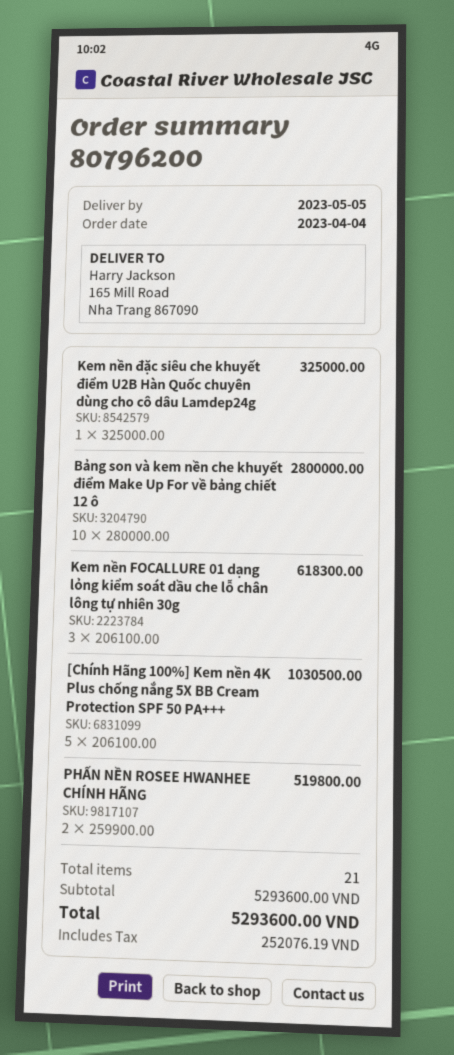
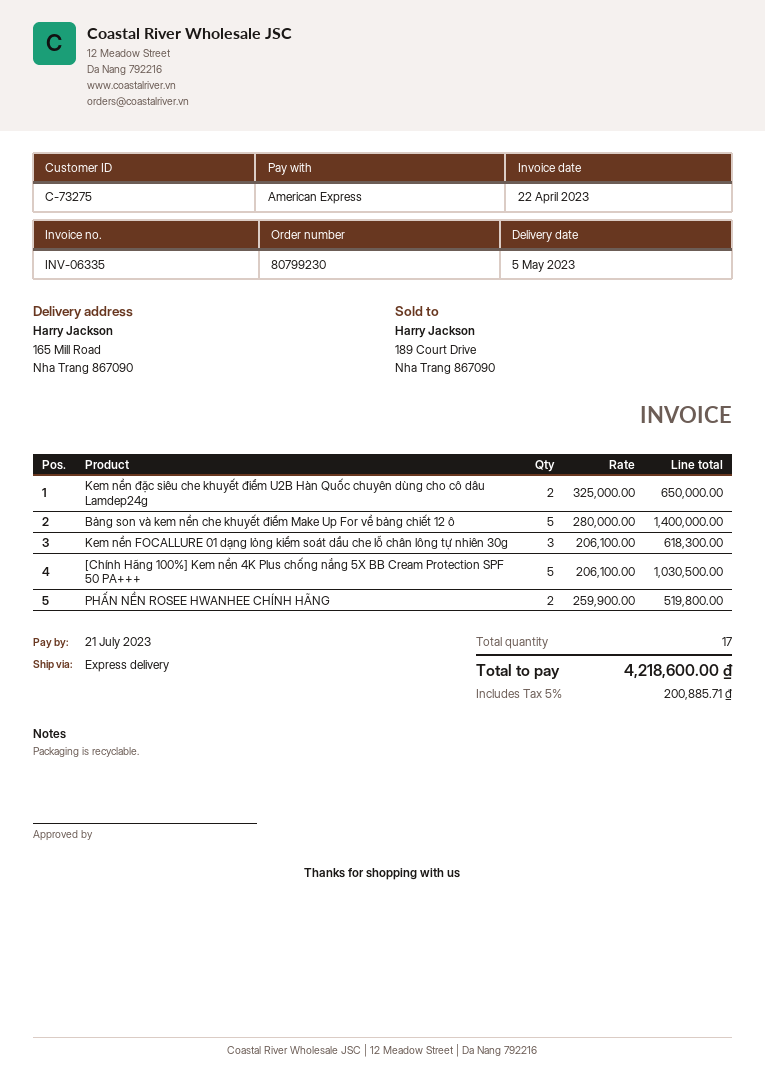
order number: 80796200 -> 80799230
Kem nền đặc siêu che khuyết điểm U2B Hàn Quốc chuyên dùng cho cô dâu Lamdep24g: 1 x 325000.00 = 325000.00 -> 2 x 325000.00 = 650000.00
Bảng son và kem nền che khuyết điểm Make Up For về bảng chiết 12 ô: 10 x 280000.00 = 2800000.00 -> 5 x 280000.00 = 1400000.00
total quantity: 21 -> 17
tax: 252076.19 -> 200885.71
total: 5293600.00 -> 4218600.00

